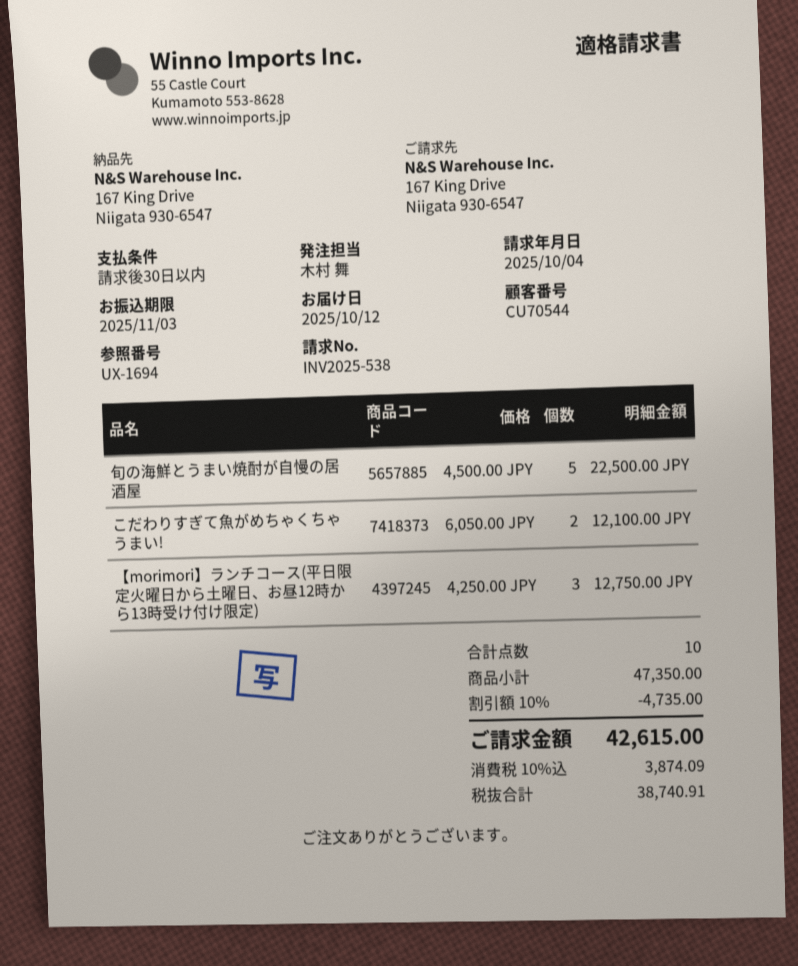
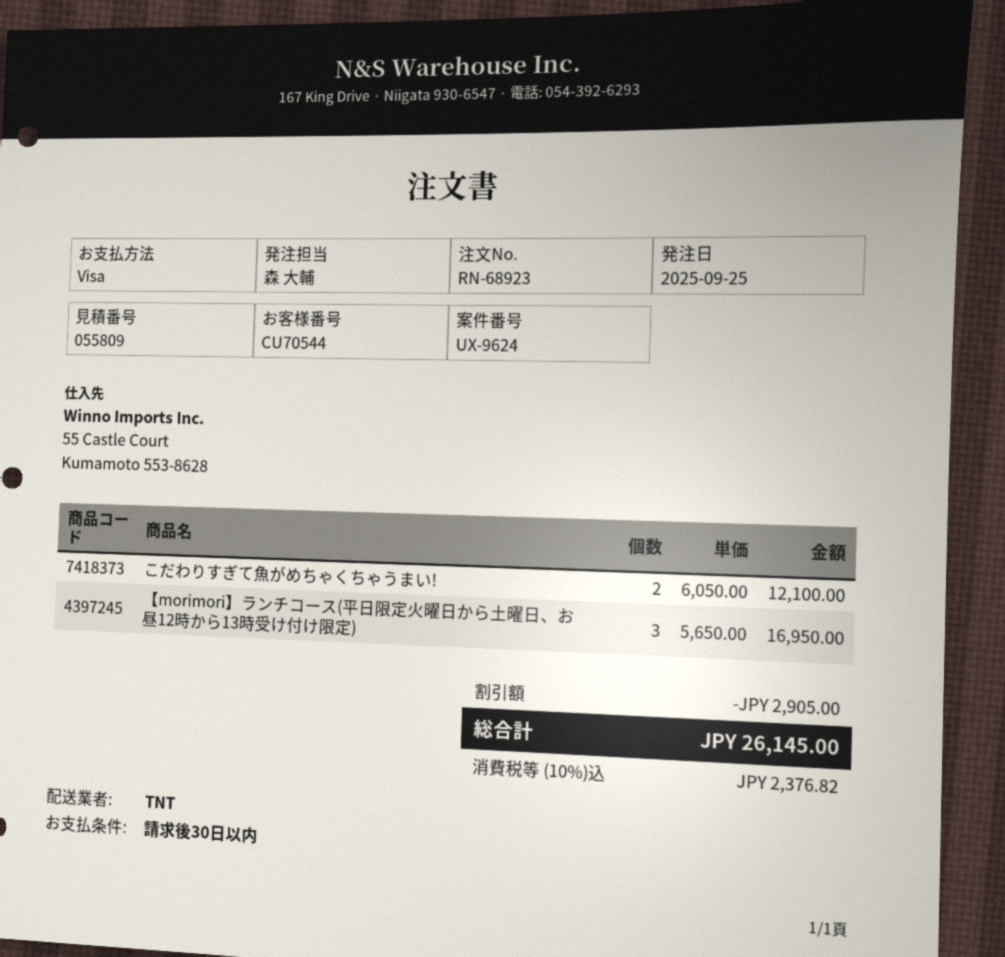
reference: UX-1694 -> UX-9624
ordered by: 木村 舞 -> 森 大輔
旬の海鮮とうまい焼酎が自慢の居酒屋: 5 x 4500.00 = 22500.00 -> none
【morimori】ランチコース(平日限定火曜日から土曜日、お昼12時から13時受け付け限定): 3 x 4250.00 = 12750.00 -> 3 x 5650.00 = 16950.00
discount: 4735.00 -> 2905.00
tax: 10% = 3874.09 -> 10% = 2376.82
total: 42615.00 -> 26145.00

